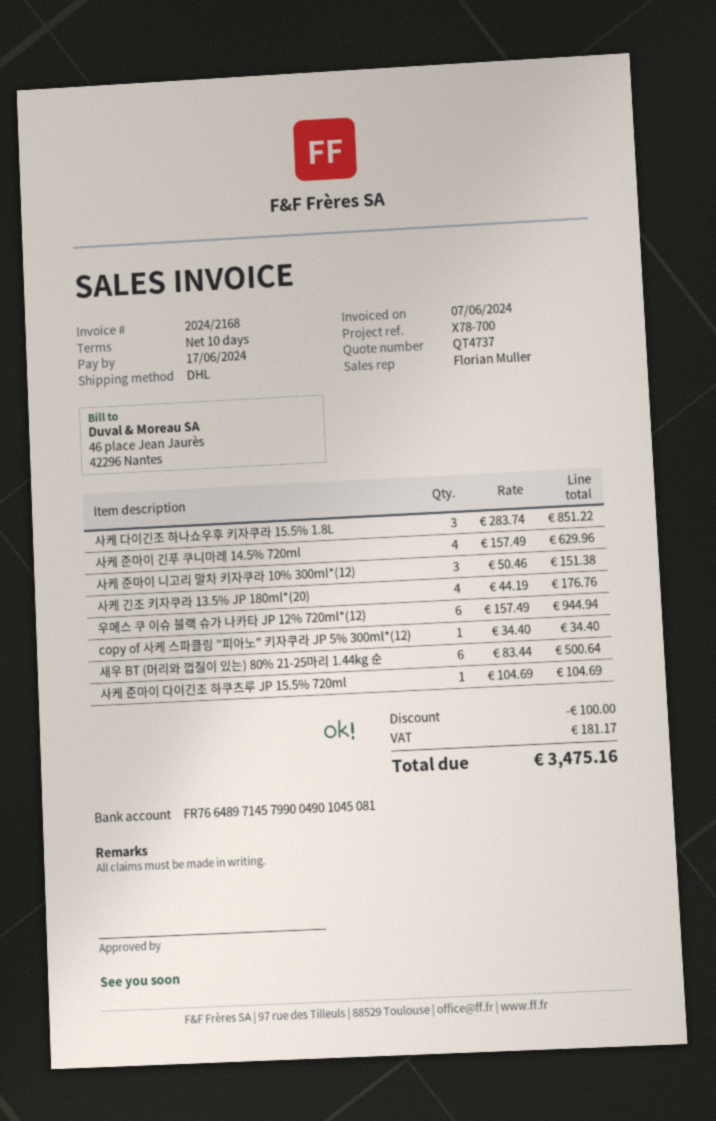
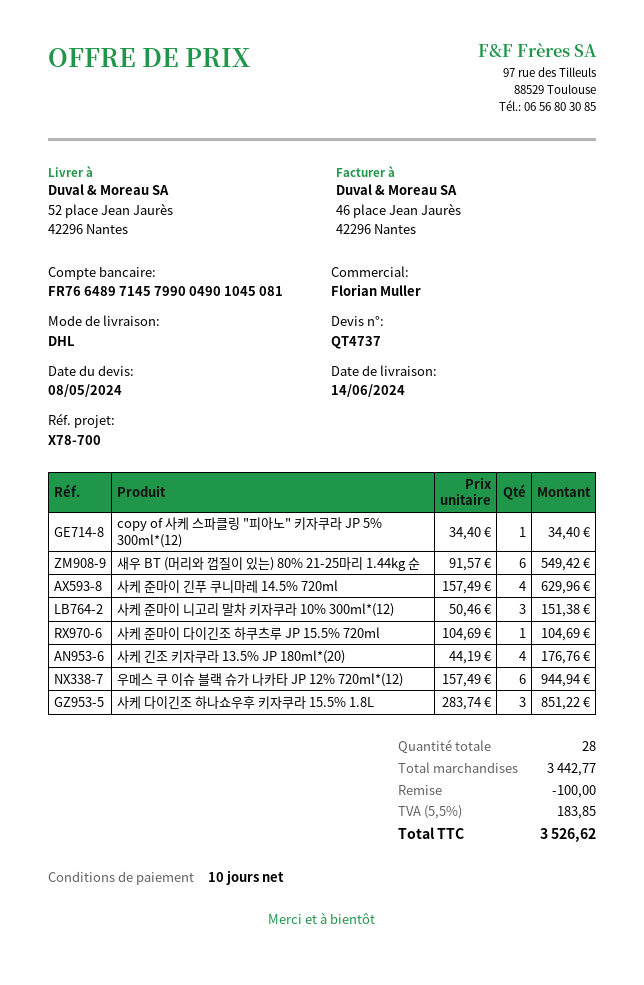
새우 BT (머리와 껍질이 있는) 80% 21-25마리 1.44kg 순: 6 x 83.44 = 500.64 -> 6 x 91.57 = 549.42
tax: 181.17 -> 183.85
total: 3475.16 -> 3526.62

